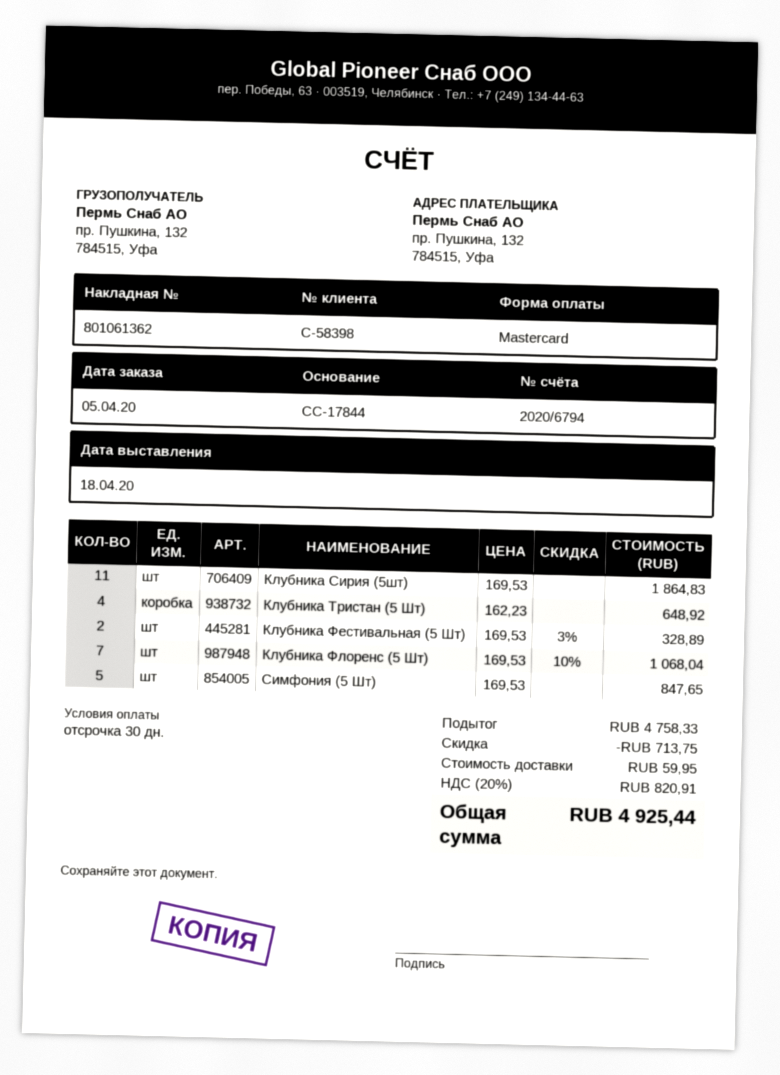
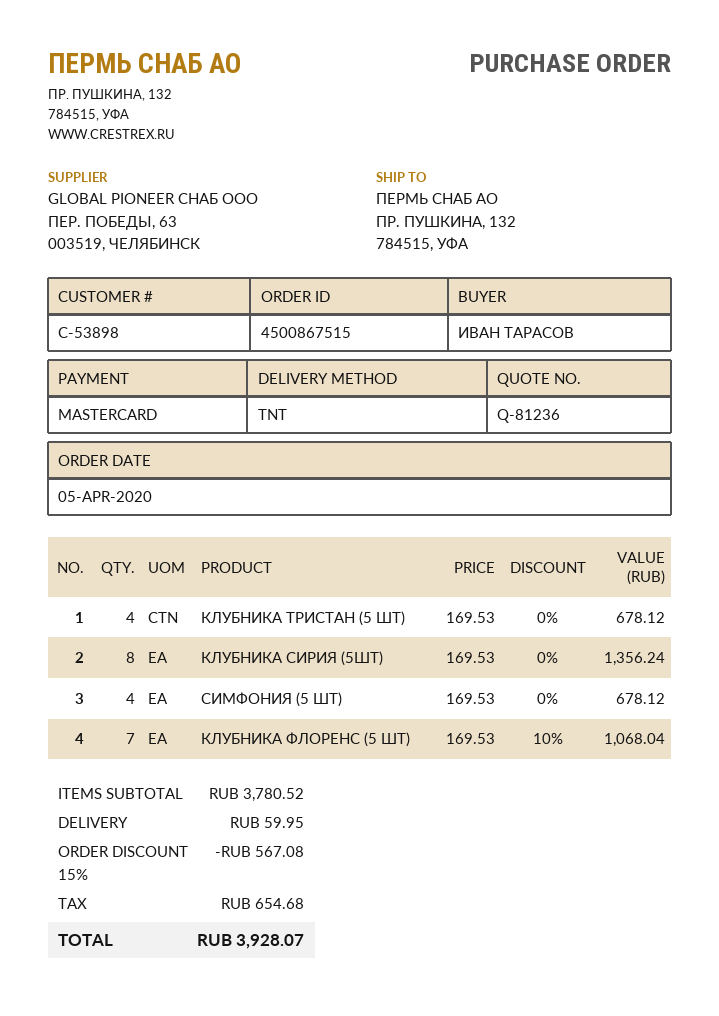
customer number: C-58398 -> C-53898
Клубника Сирия (5шт): 11 x 169.53 = 1864.83 -> 8 x 169.53 = 1356.24
Клубника Тристан (5 Шт): 4 x 162.23 = 648.92 -> 4 x 169.53 = 678.12
Клубника Фестивальная (5 Шт): 2 x 169.53 - 3% = 328.89 -> none
Симфония (5 Шт): 5 x 169.53 = 847.65 -> 4 x 169.53 = 678.12
subtotal: 4758.33 -> 3780.52
discount: 713.75 -> 567.08
tax: 820.91 -> 654.68
total: 4925.44 -> 3928.07

